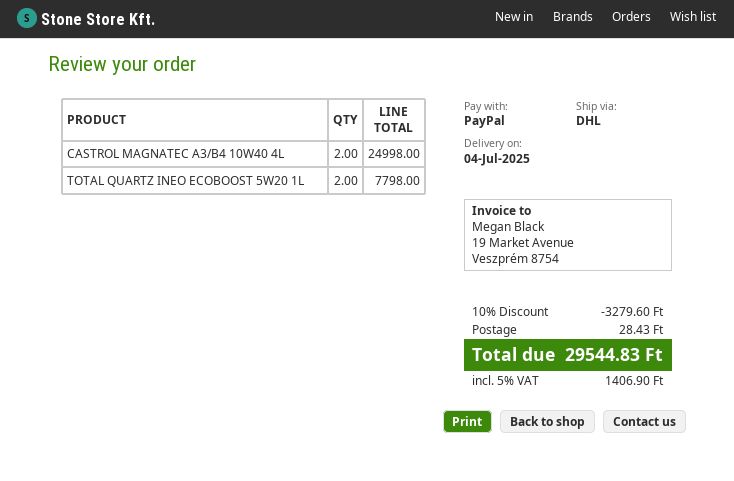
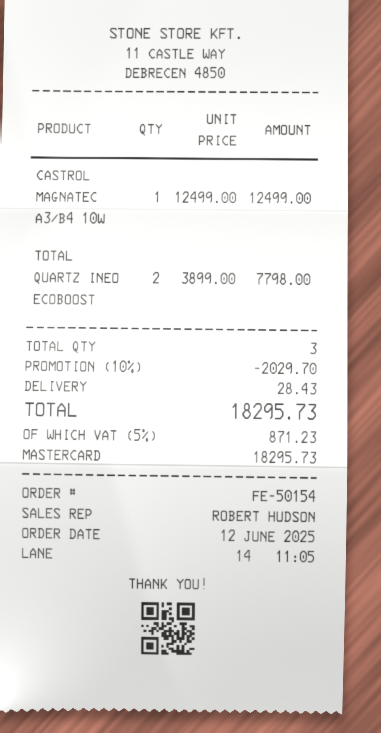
payment method: PayPal -> Mastercard
CASTROL MAGNATEC A3/B4 10W40 4L: 2 for 24998.00 -> 1 for 12499.00
discount: 10% = 3279.60 -> 10% = 2029.70
tax: 5% = 1406.90 -> 5% = 871.23
total: 29544.83 -> 18295.73

